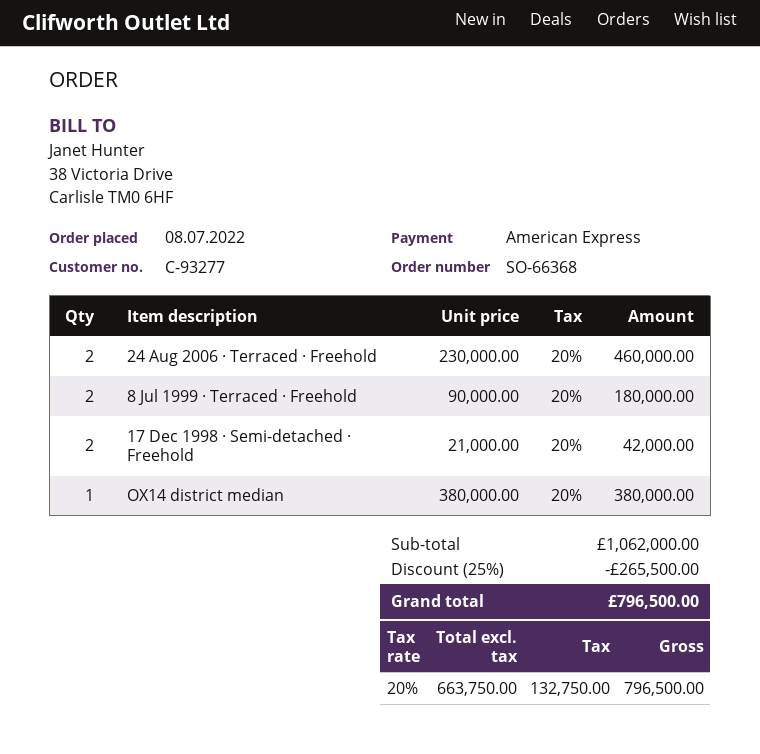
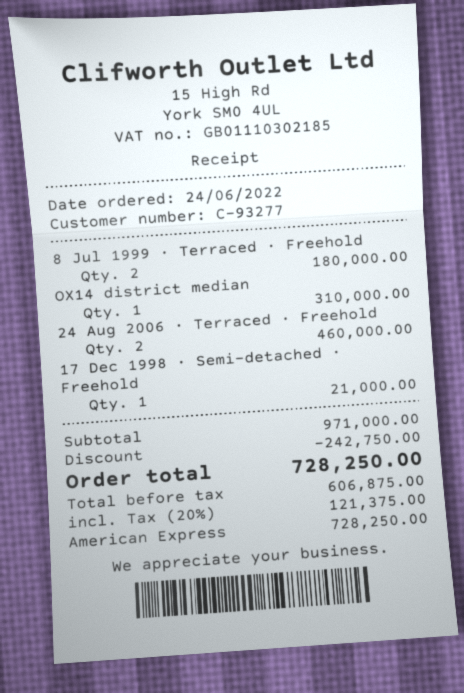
order date: 2022-07-08 -> 2022-06-24
17 Dec 1998 · Semi-detached · Freehold: 2 for 42000.00 -> 1 for 21000.00
OX14 district median: 1 for 380000.00 -> 1 for 310000.00
subtotal: 1062000.00 -> 971000.00
discount: 265500.00 -> 242750.00
net: 663750.00 -> 606875.00
tax: 20% = 132750.00 -> 20% = 121375.00
total: 796500.00 -> 728250.00

